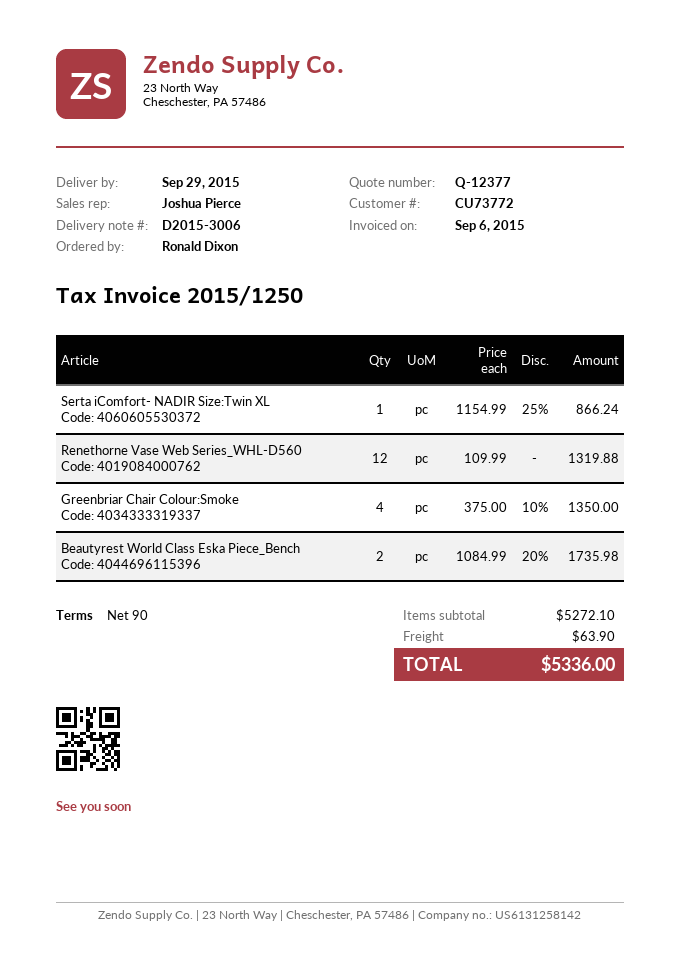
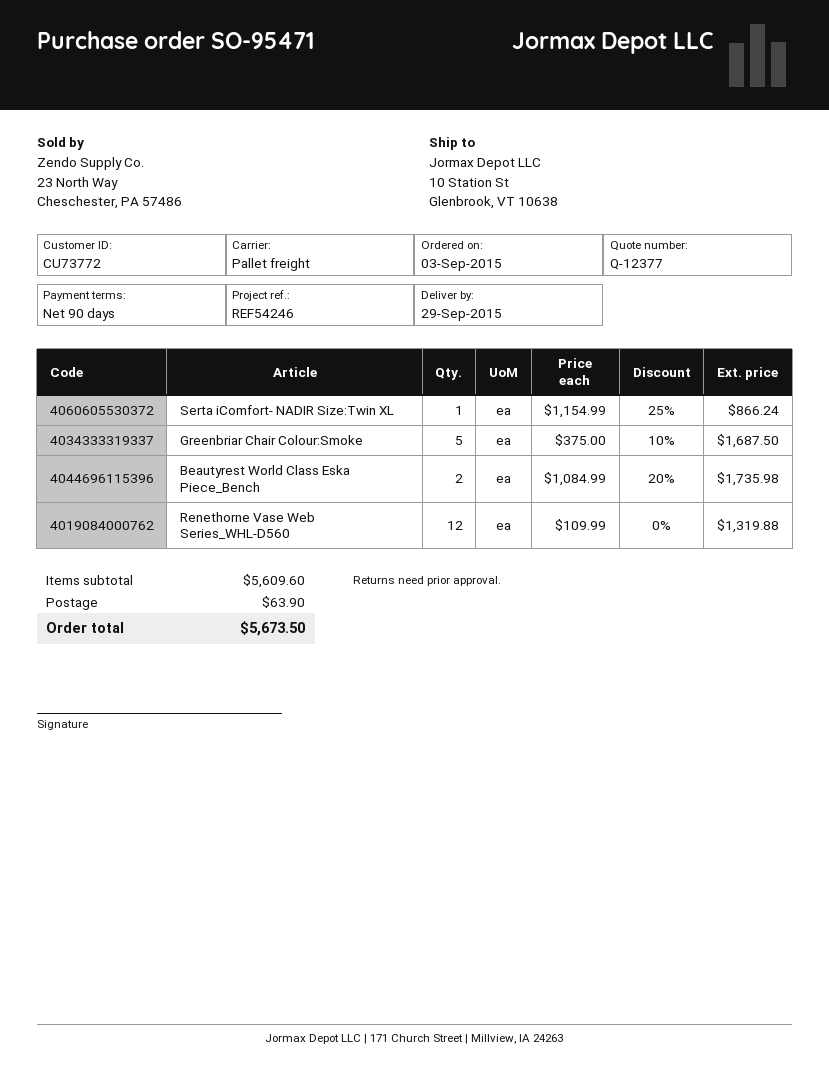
Greenbriar Chair Colour:Smoke: 4 x 375.00 - 10% = 1350.00 -> 5 x 375.00 - 10% = 1687.50
subtotal: 5272.10 -> 5609.60
total: 5336.00 -> 5673.50

